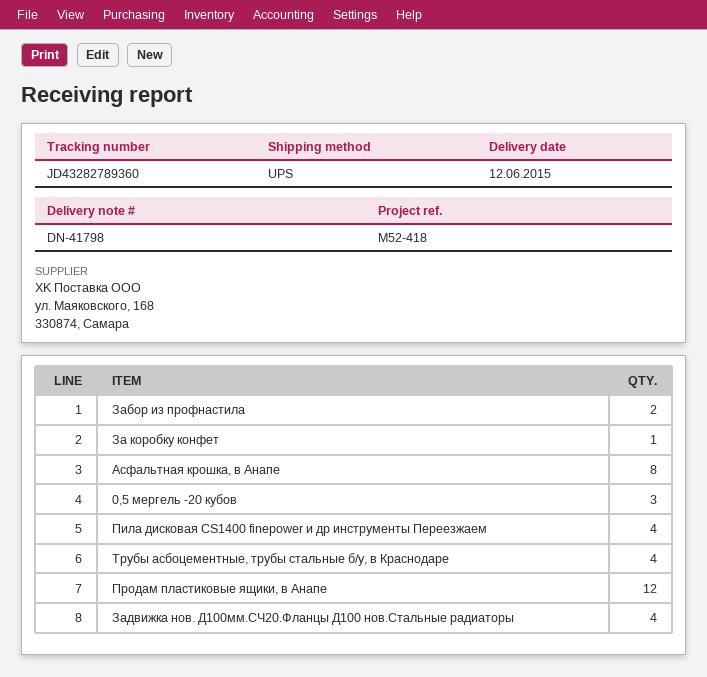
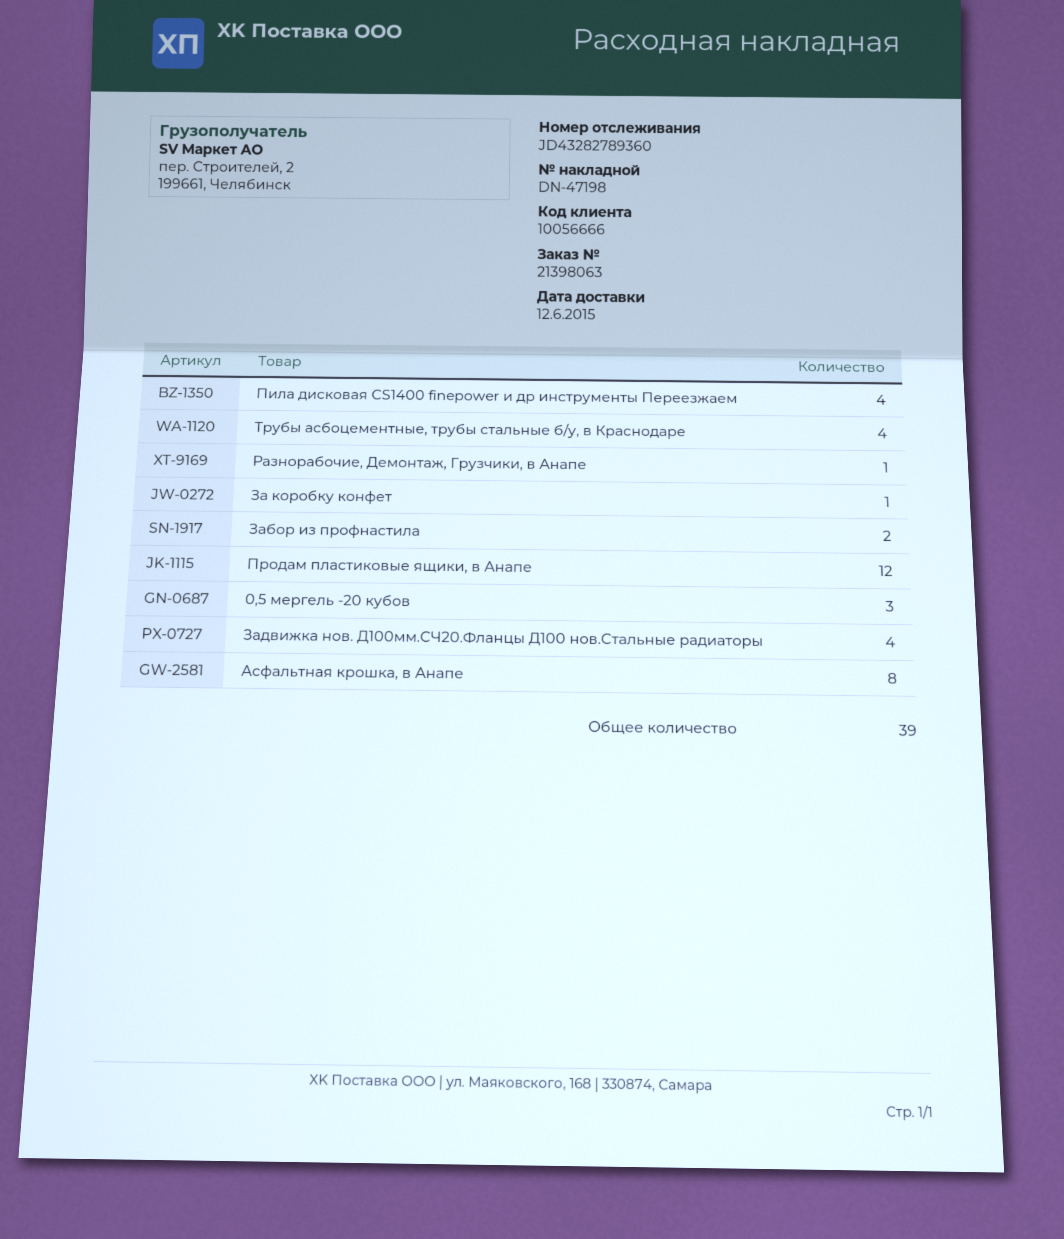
delivery note number: DN-41798 -> DN-47198
Разнорабочие, Демонтаж, Грузчики, в Анапе: none -> 1

